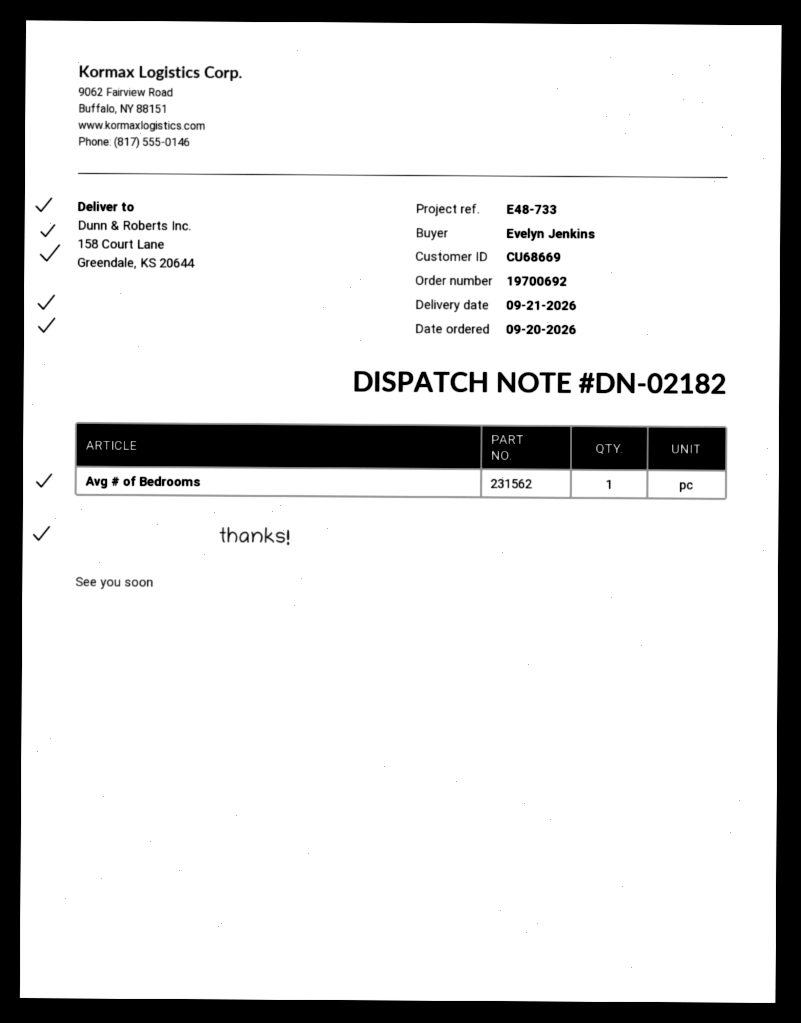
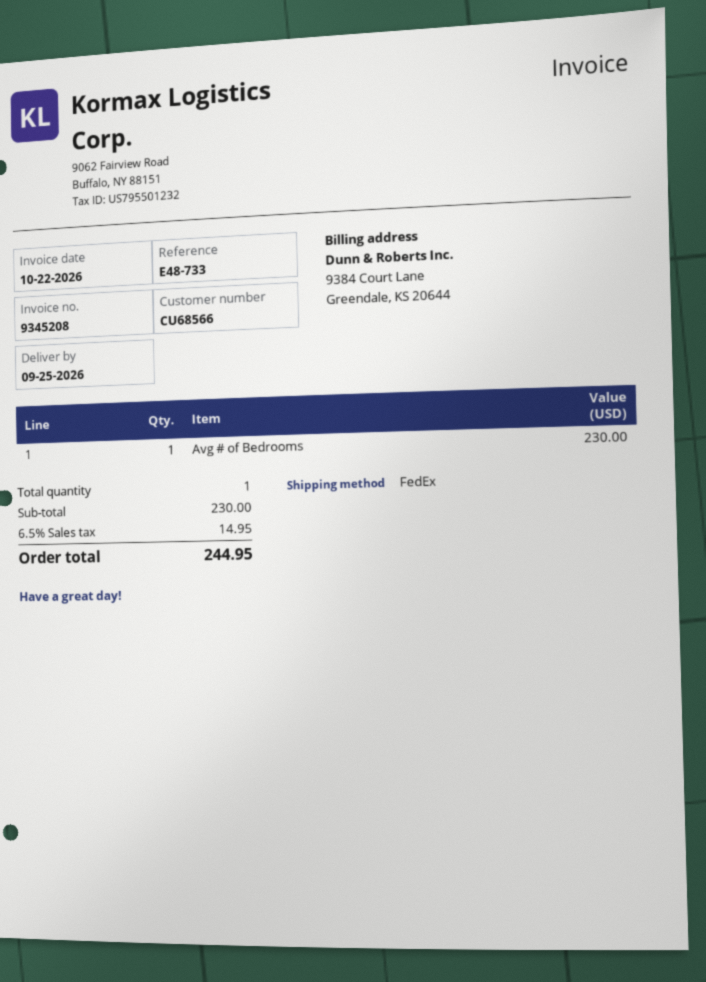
delivery date: 2026-09-21 -> 2026-09-25
customer number: CU68669 -> CU68566

